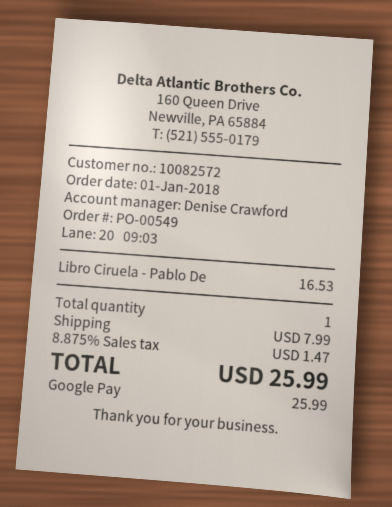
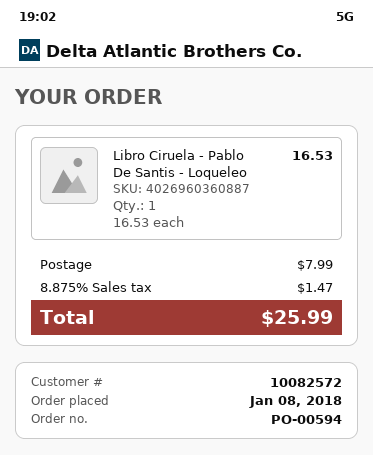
order number: PO-00549 -> PO-00594
order date: 2018-01-01 -> 2018-01-08

